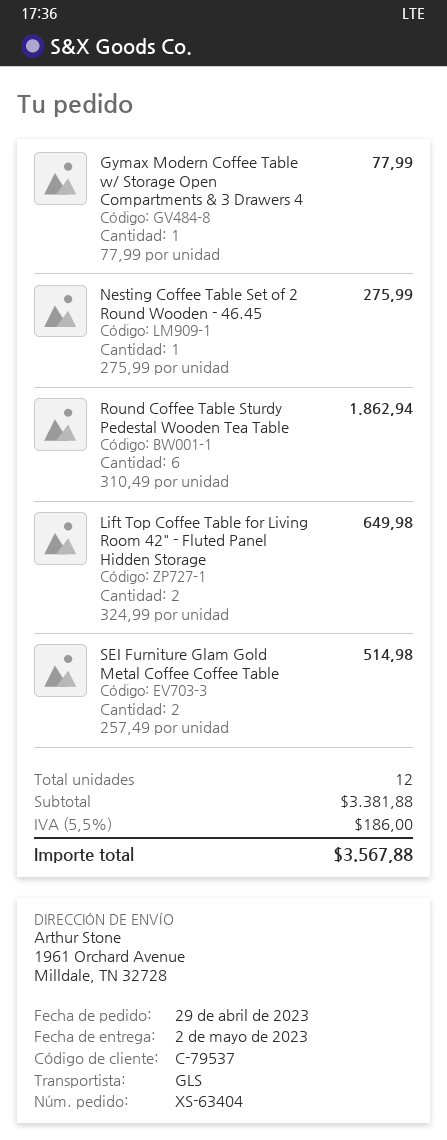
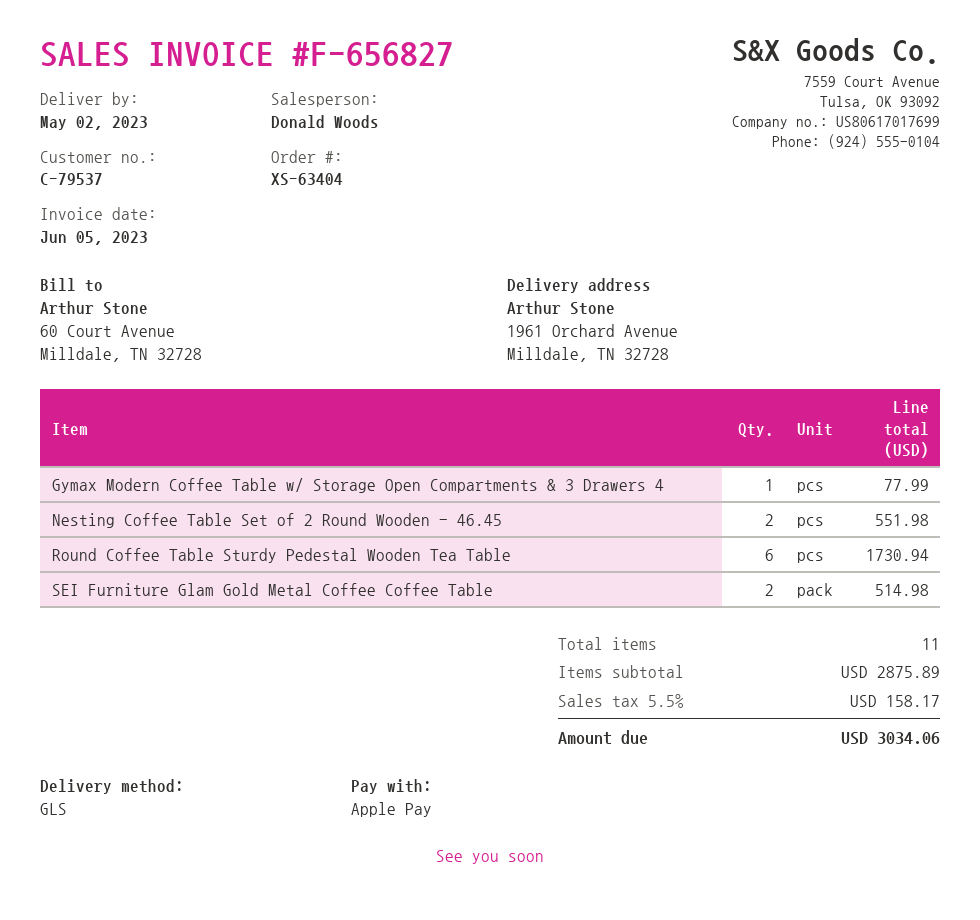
Nesting Coffee Table Set of 2 Round Wooden - 46.45: 1 for 275.99 -> 2 for 551.98
Round Coffee Table Sturdy Pedestal Wooden Tea Table: 6 for 1862.94 -> 6 for 1730.94
Lift Top Coffee Table for Living Room 42" - Fluted Panel Hidden Storage: 2 for 649.98 -> none
total quantity: 12 -> 11
subtotal: 3381.88 -> 2875.89
tax: 5.5% = 186.00 -> 5.5% = 158.17
total: 3567.88 -> 3034.06

